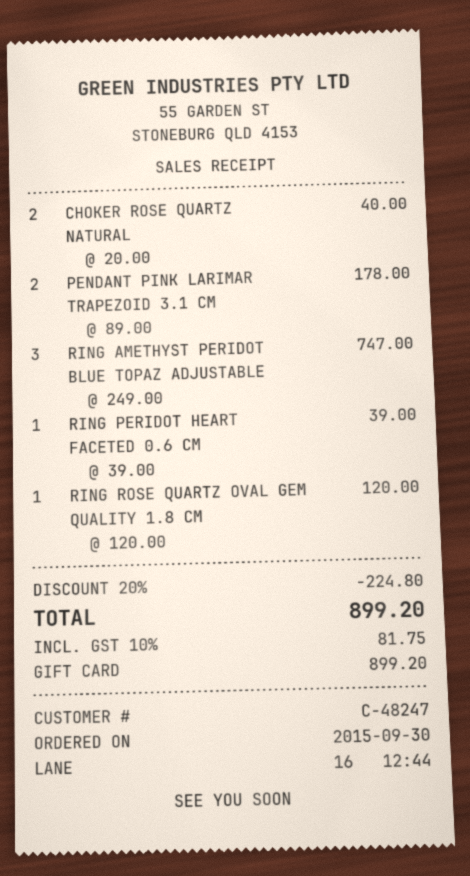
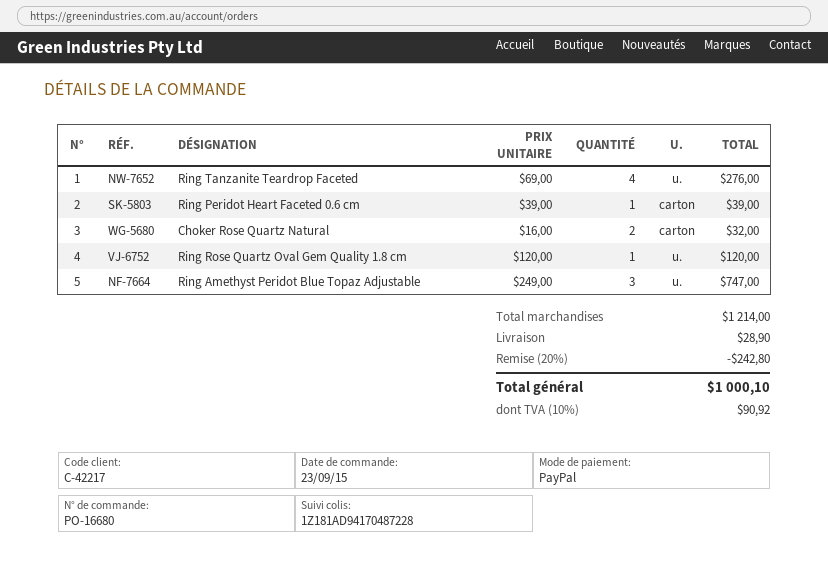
order date: 2015-09-30 -> 2015-09-23
customer number: C-48247 -> C-42217
payment method: gift card -> PayPal
CHOKER ROSE QUARTZ NATURAL: 2 x 20.00 = 40.00 -> 2 x 16.00 = 32.00
PENDANT PINK LARIMAR TRAPEZOID 3.1 CM: 2 x 89.00 = 178.00 -> none
Ring Tanzanite Teardrop Faceted: none -> 4 x 69.00 = 276.00
discount: 20% = 224.80 -> 20% = 242.80
shipping: none -> 28.90
tax: 10% = 81.75 -> 10% = 90.92
total: 899.20 -> 1000.10

